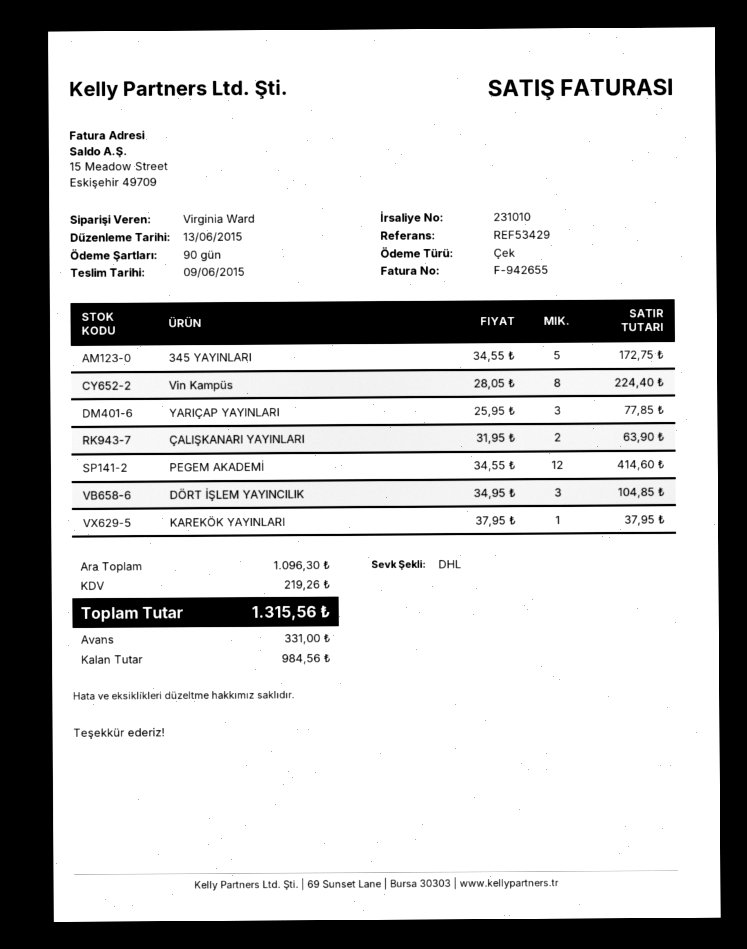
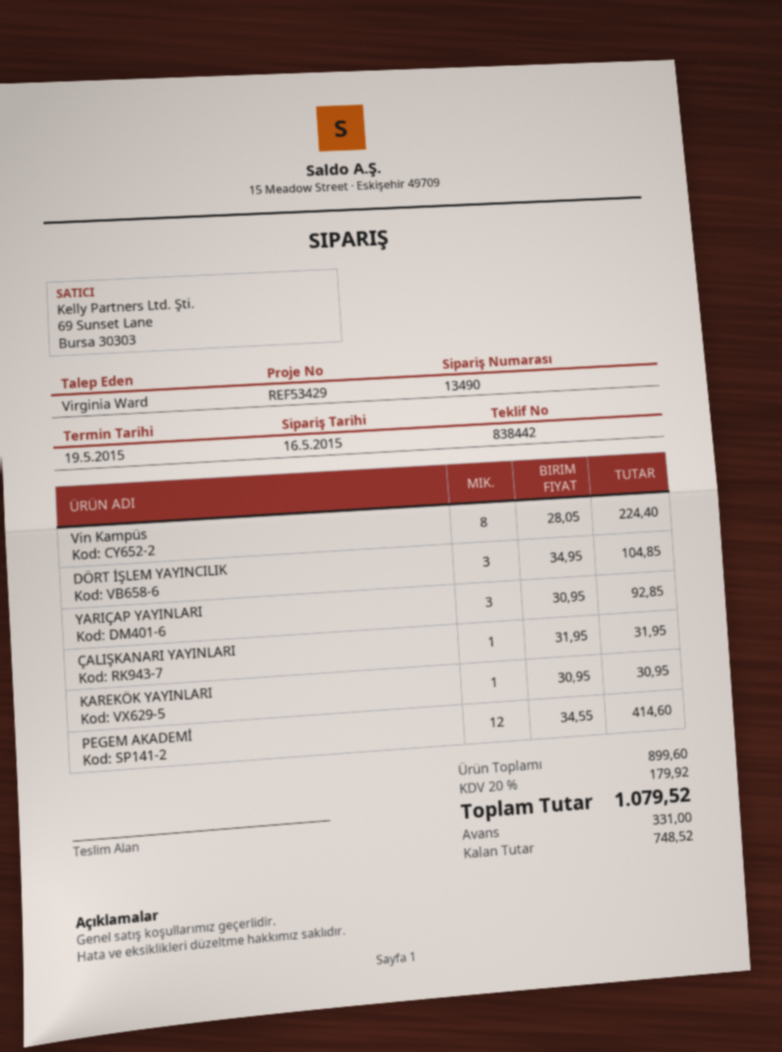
delivery date: 2015-06-09 -> 2015-05-19
345 YAYINLARI: 5 x 34.55 = 172.75 -> none
YARIÇAP YAYINLARI: 3 x 25.95 = 77.85 -> 3 x 30.95 = 92.85
ÇALIŞKANARI YAYINLARI: 2 x 31.95 = 63.90 -> 1 x 31.95 = 31.95
KAREKÖK YAYINLARI: 1 x 37.95 = 37.95 -> 1 x 30.95 = 30.95
subtotal: 1096.30 -> 899.60
tax: 219.26 -> 179.92
total: 1315.56 -> 1079.52
balance: 984.56 -> 748.52

